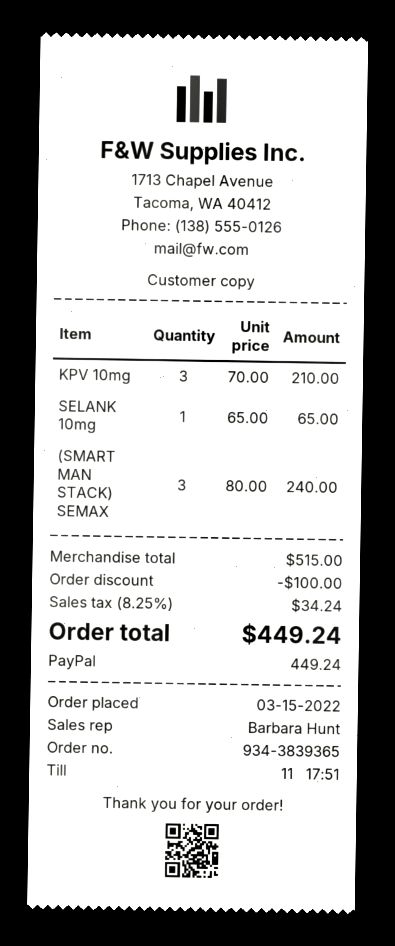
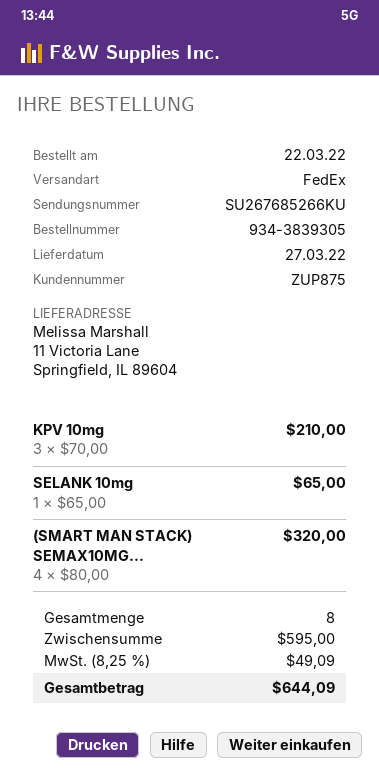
order number: 934-3839365 -> 934-3839305
order date: 2022-03-15 -> 2022-03-22
(SMART MAN STACK) SEMAX: 3 x 80.00 = 240.00 -> 4 x 80.00 = 320.00
subtotal: 515.00 -> 595.00
discount: 100.00 -> none
tax: 8.25% = 34.24 -> 8.25% = 49.09
total: 449.24 -> 644.09

